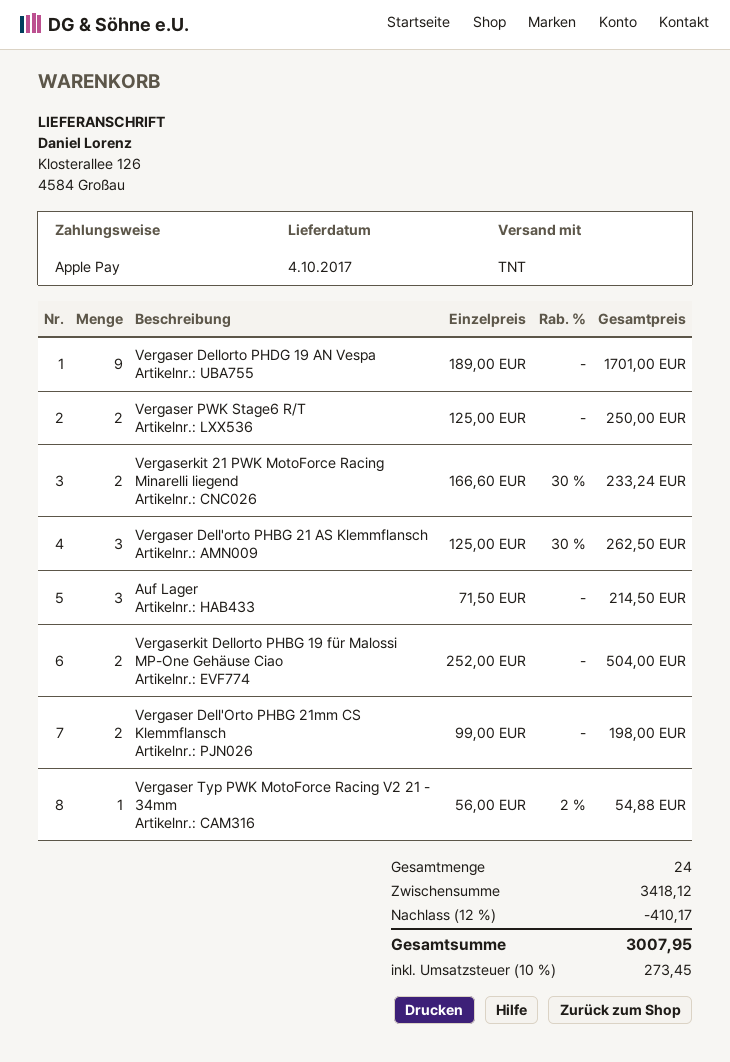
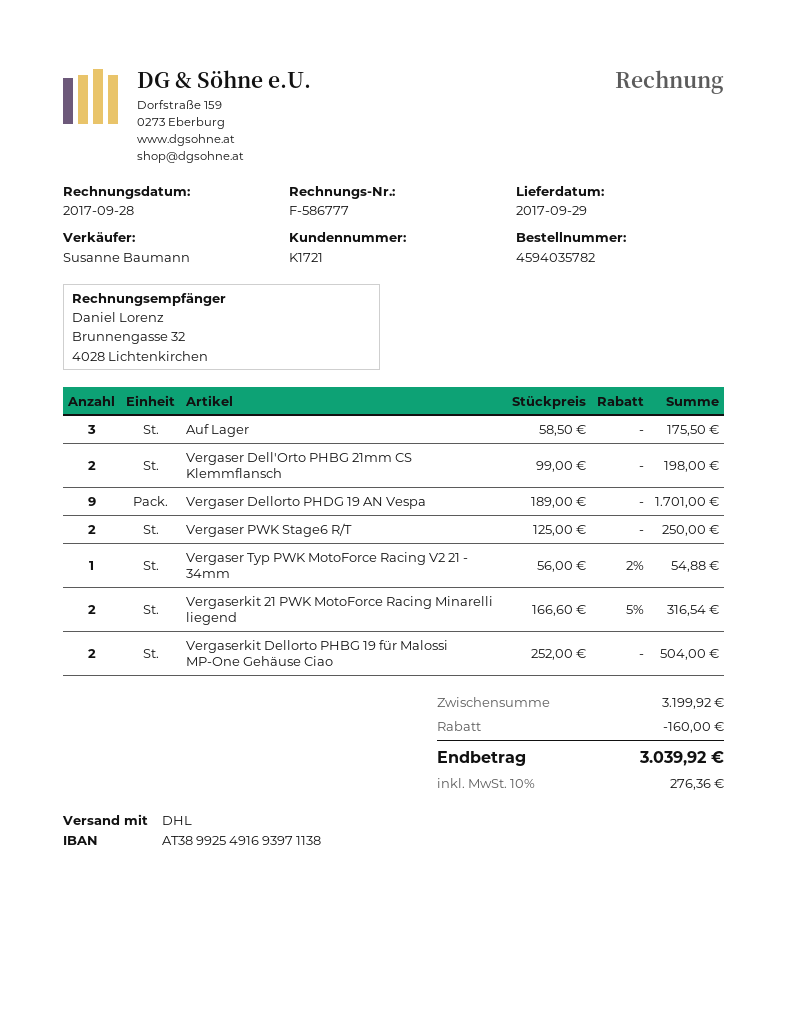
delivery date: 2017-10-04 -> 2017-09-29
shipping method: TNT -> DHL
Vergaserkit 21 PWK MotoForce Racing Minarelli liegend: 2 x 166.60 - 30% = 233.24 -> 2 x 166.60 - 5% = 316.54
Vergaser Dell'orto PHBG 21 AS Klemmflansch: 3 x 125.00 - 30% = 262.50 -> none
Auf Lager: 3 x 71.50 = 214.50 -> 3 x 58.50 = 175.50
subtotal: 3418.12 -> 3199.92
discount: 410.17 -> 160.00
tax: 10% = 273.45 -> 10% = 276.36
total: 3007.95 -> 3039.92

